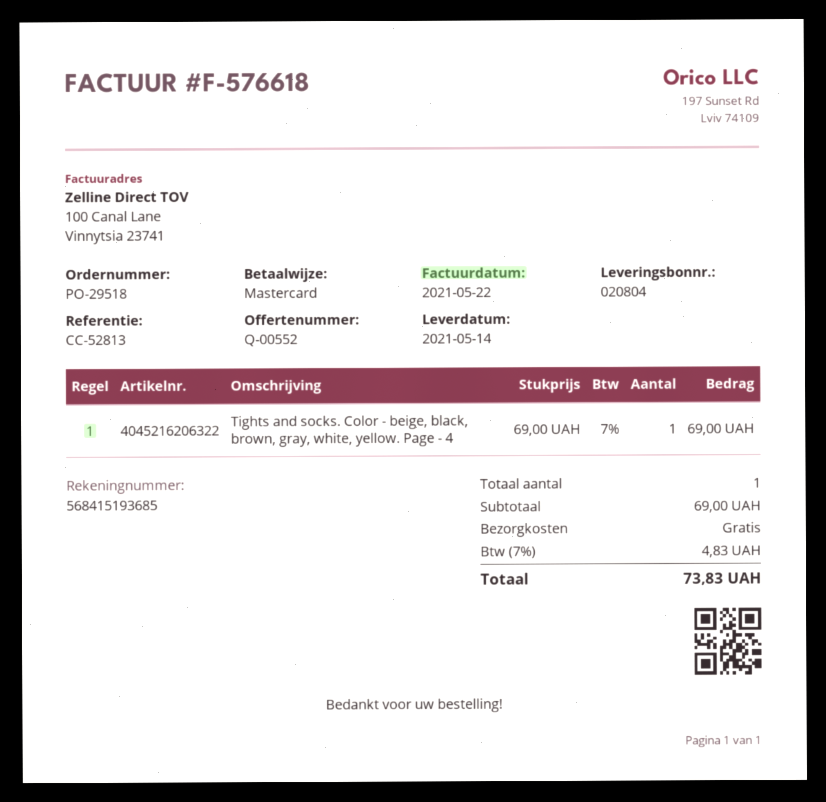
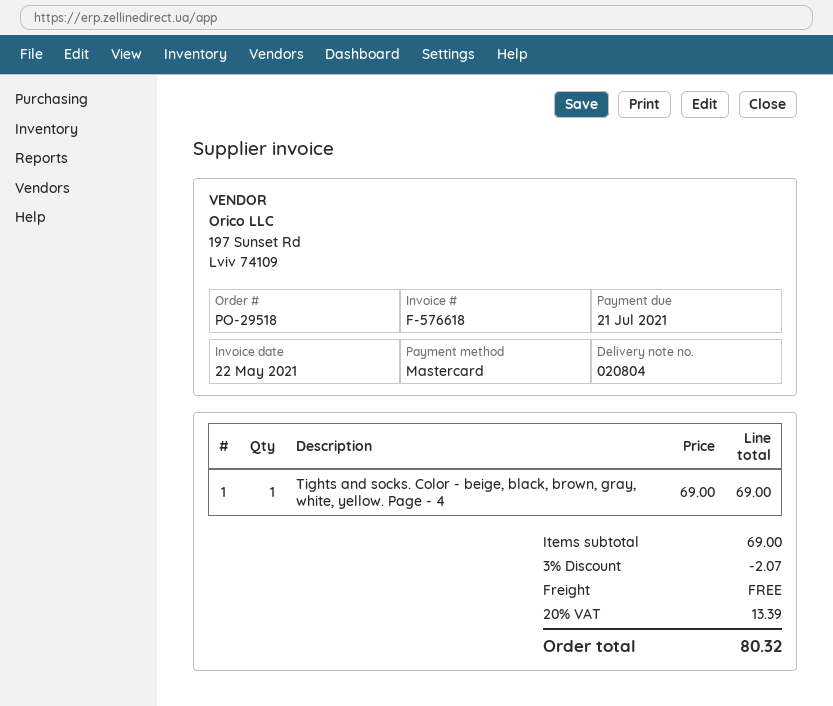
discount: none -> 3% = 2.07
tax: 7% = 4.83 -> 20% = 13.39
total: 73.83 -> 80.32

